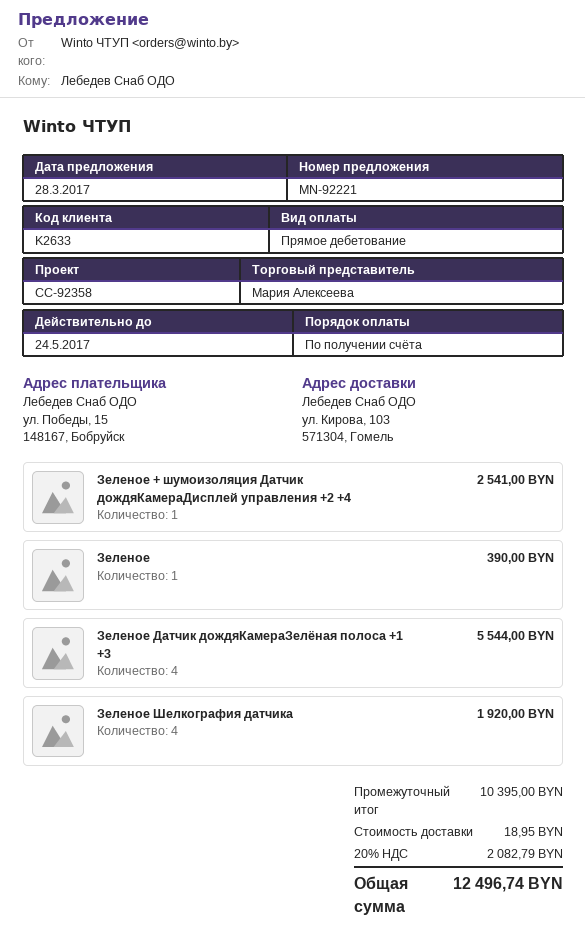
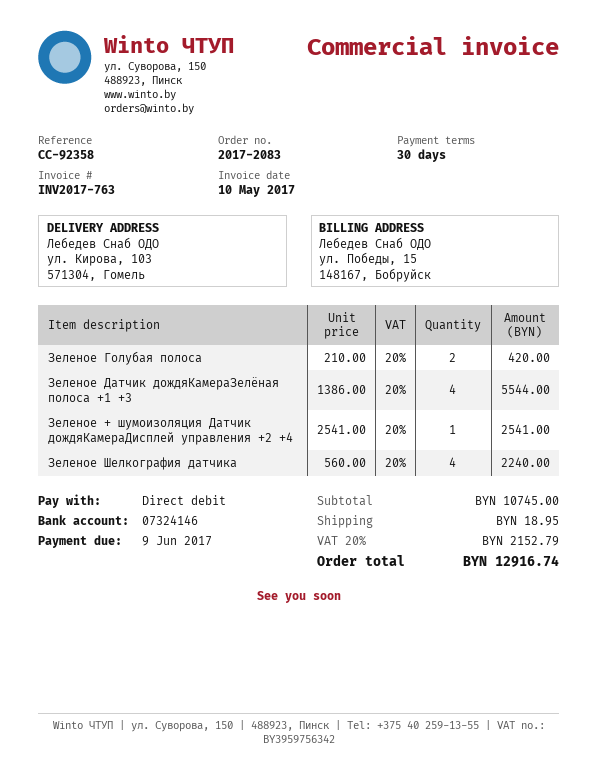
payment terms: on receipt -> 30 days
Зеленое: 1 for 390.00 -> none
Зеленое Шелкография датчика: 4 for 1920.00 -> 4 for 2240.00
Зеленое Голубая полоса: none -> 2 for 420.00
subtotal: 10395.00 -> 10745.00
tax: 20% = 2082.79 -> 20% = 2152.79
total: 12496.74 -> 12916.74

